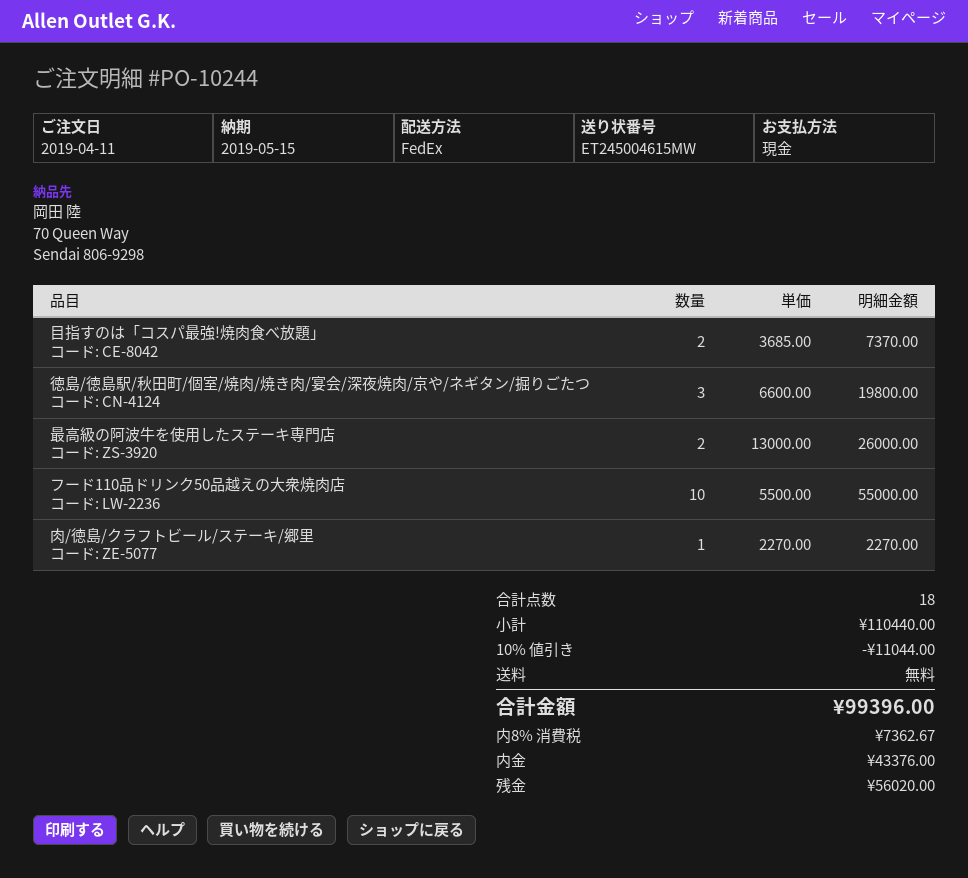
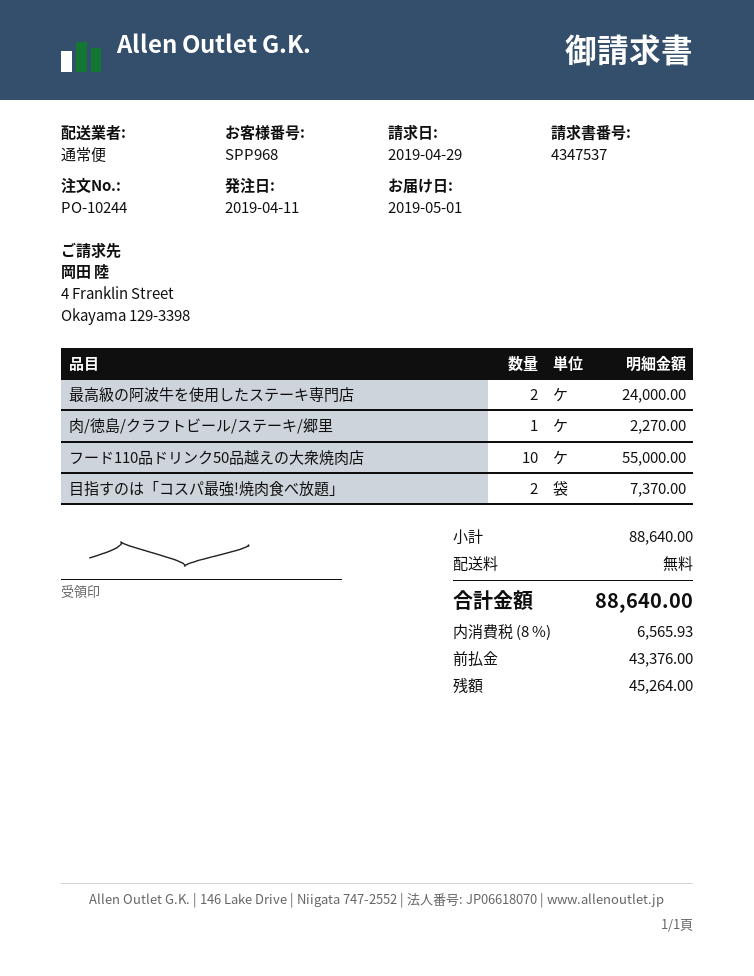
delivery date: 2019-05-15 -> 2019-05-01
shipping method: FedEx -> standard
徳島/徳島駅/秋田町/個室/焼肉/焼き肉/宴会/深夜焼肉/京や/ネギタン/掘りごたつ: 3 for 19800.00 -> none
最高級の阿波牛を使用したステーキ専門店: 2 for 26000.00 -> 2 for 24000.00
subtotal: 110440.00 -> 88640.00
discount: 10% = 11044.00 -> none
tax: 8% = 7362.67 -> 8% = 6565.93
total: 99396.00 -> 88640.00
balance: 56020.00 -> 45264.00

